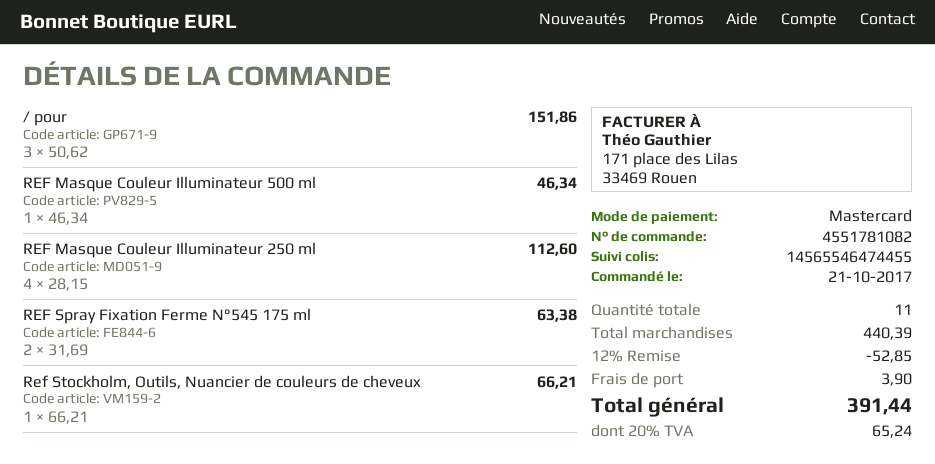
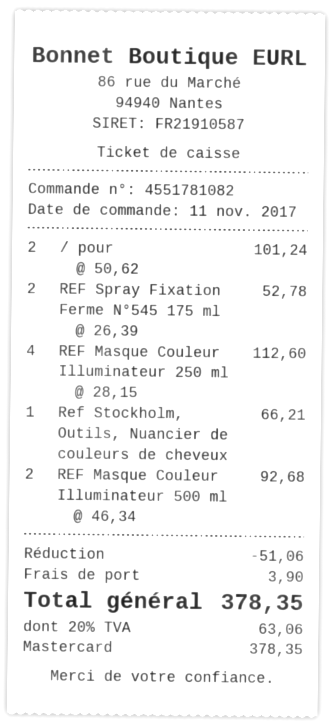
order date: 2017-10-21 -> 2017-11-11
/ pour: 3 x 50.62 = 151.86 -> 2 x 50.62 = 101.24
REF Masque Couleur Illuminateur 500 ml: 1 x 46.34 = 46.34 -> 2 x 46.34 = 92.68
REF Spray Fixation Ferme N°545 175 ml: 2 x 31.69 = 63.38 -> 2 x 26.39 = 52.78
discount: 52.85 -> 51.06
tax: 20% = 65.24 -> 20% = 63.06
total: 391.44 -> 378.35

